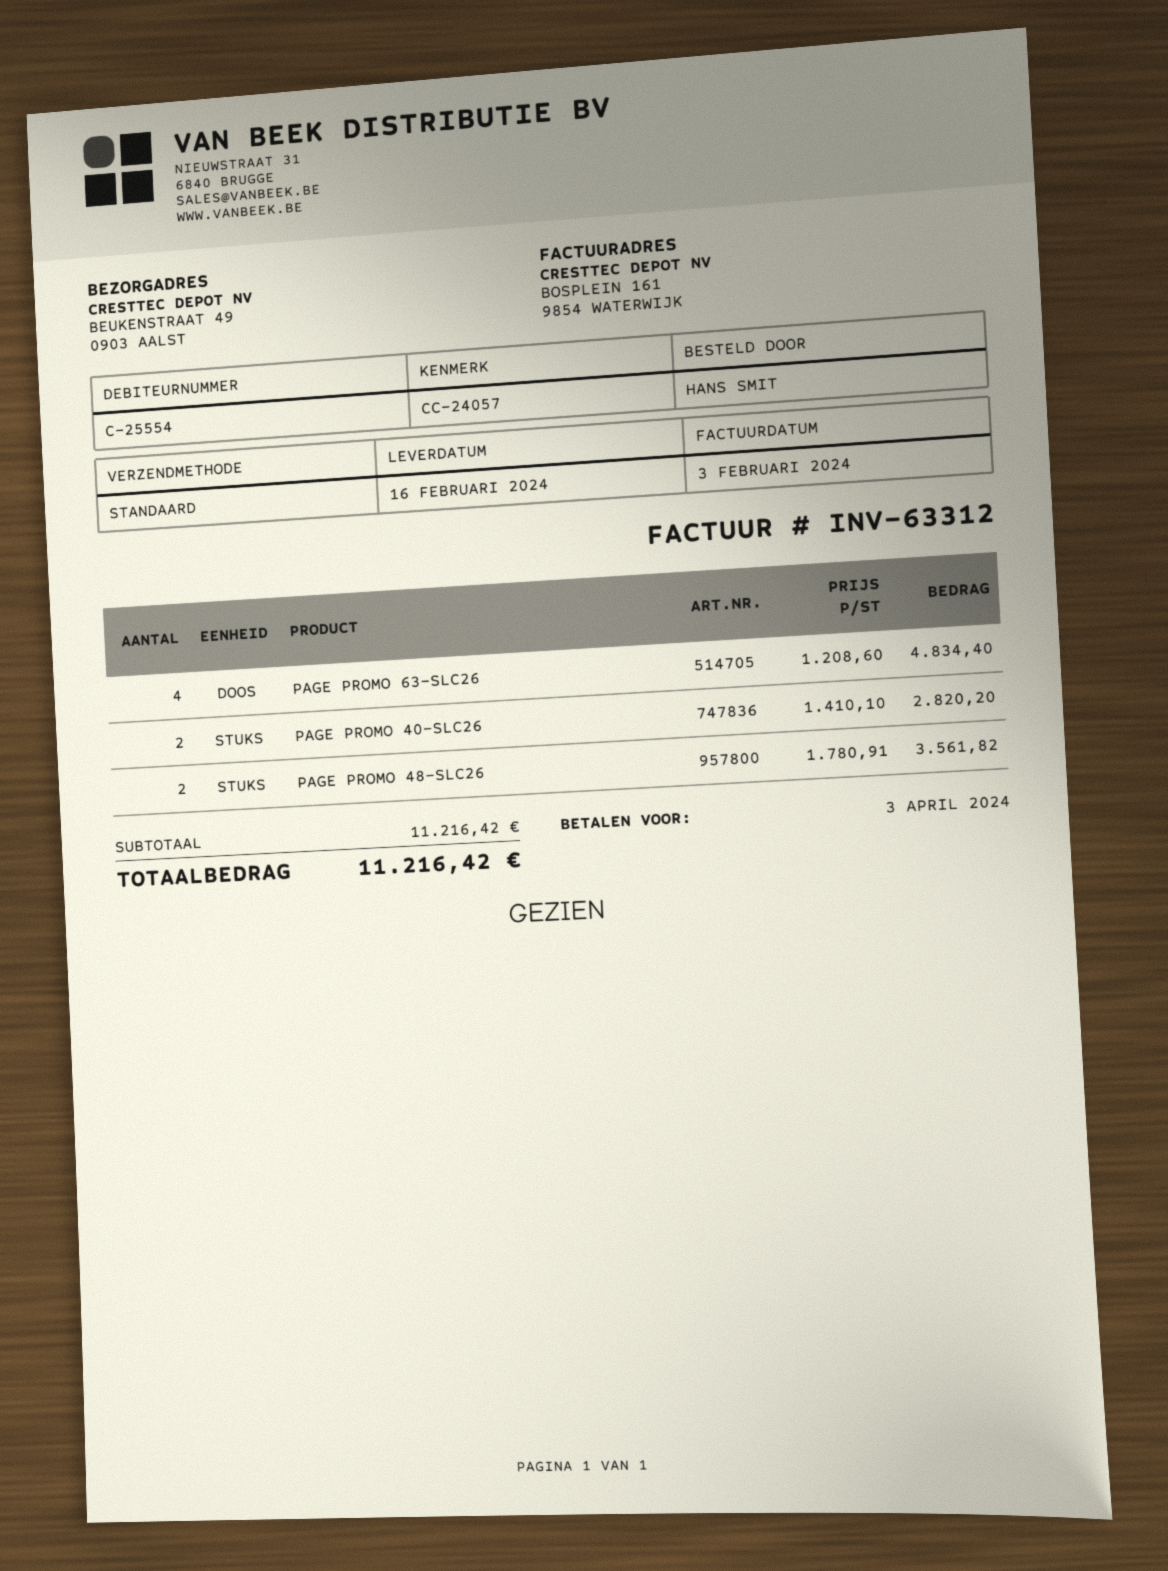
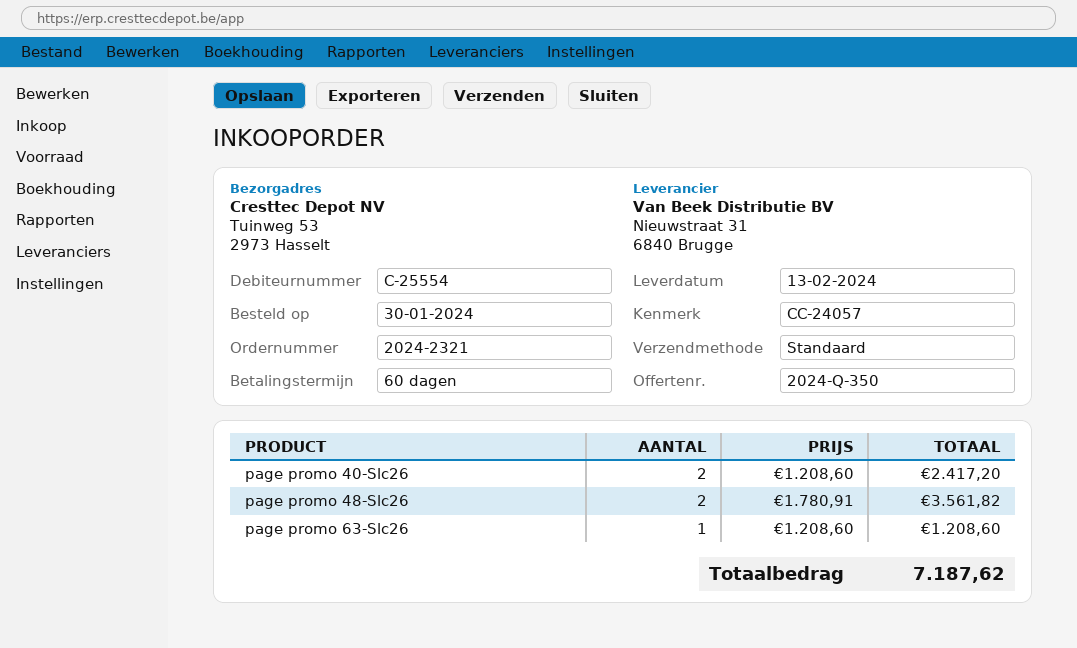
delivery date: 2024-02-16 -> 2024-02-13
ship to: BEUKENSTRAAT 49, 0903 AALST -> Tuinweg 53, 2973 Hasselt
PAGE PROMO 63-SLC26: 4 x 1208.60 = 4834.40 -> 1 x 1208.60 = 1208.60
PAGE PROMO 40-SLC26: 2 x 1410.10 = 2820.20 -> 2 x 1208.60 = 2417.20
total: 11216.42 -> 7187.62

